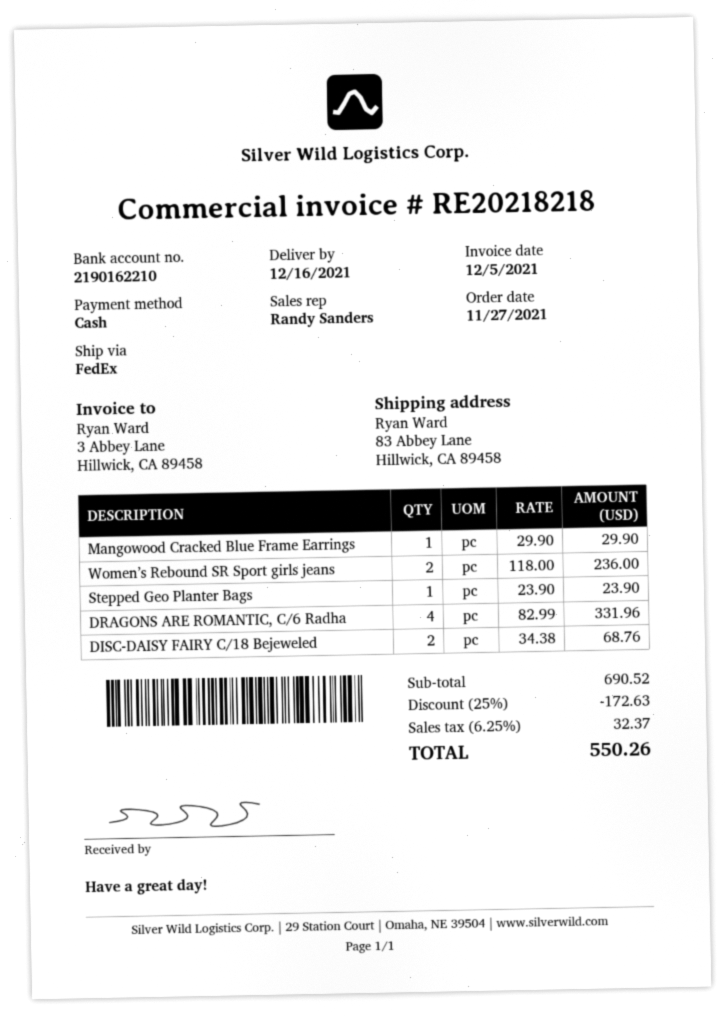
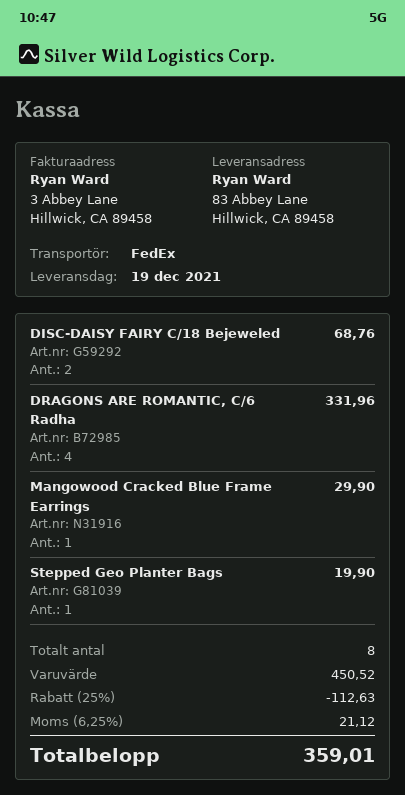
delivery date: 2021-12-16 -> 2021-12-19
Women’s Rebound SR Sport girls jeans: 2 for 236.00 -> none
Stepped Geo Planter Bags: 1 for 23.90 -> 1 for 19.90
subtotal: 690.52 -> 450.52
discount: 25% = 172.63 -> 25% = 112.63
tax: 6.25% = 32.37 -> 6.25% = 21.12
total: 550.26 -> 359.01

